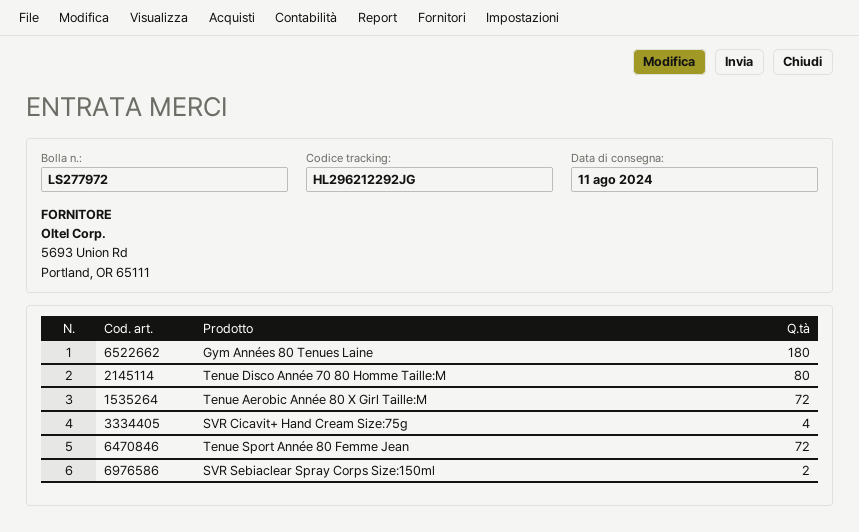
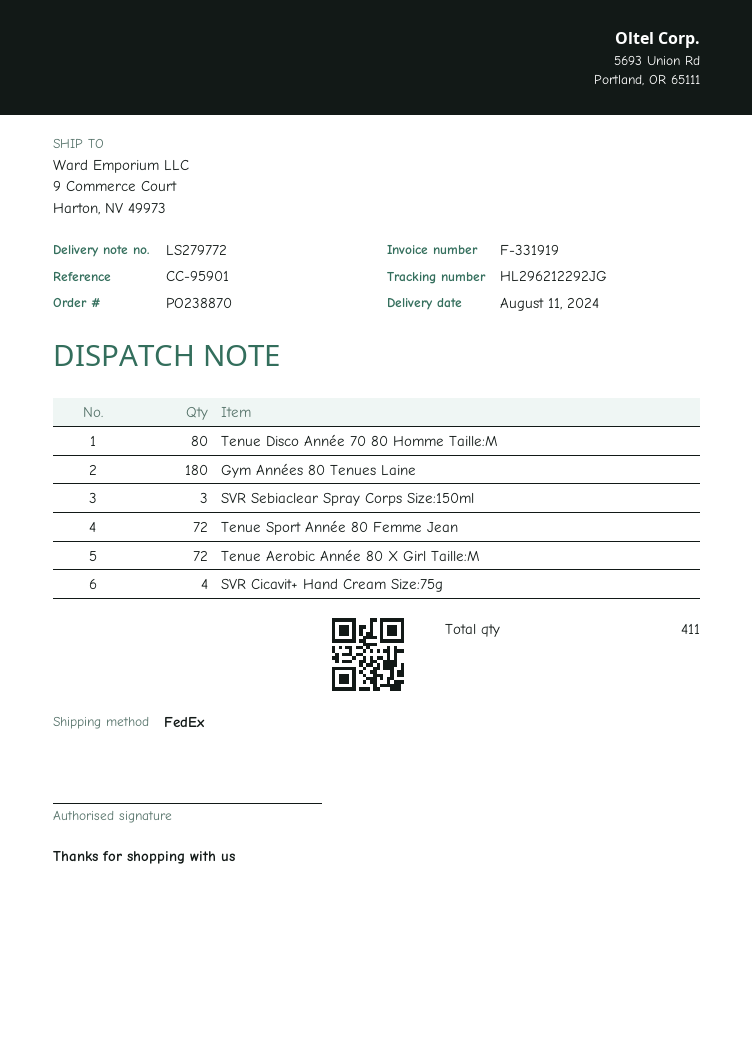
delivery note number: LS277972 -> LS279772
SVR Sebiaclear Spray Corps Size:150ml: 2 -> 3

